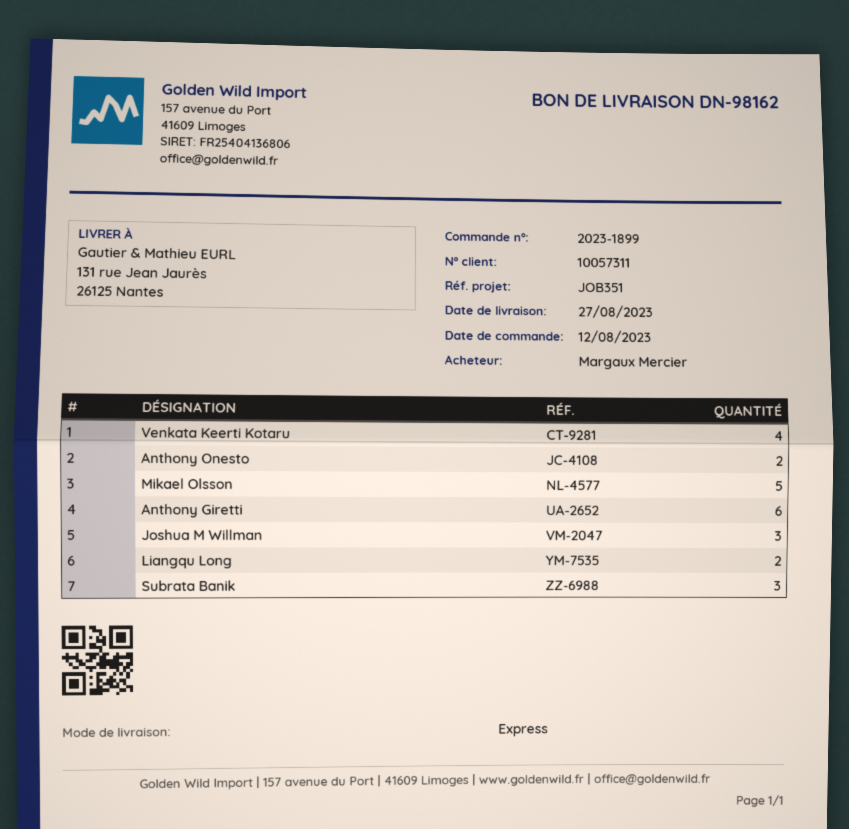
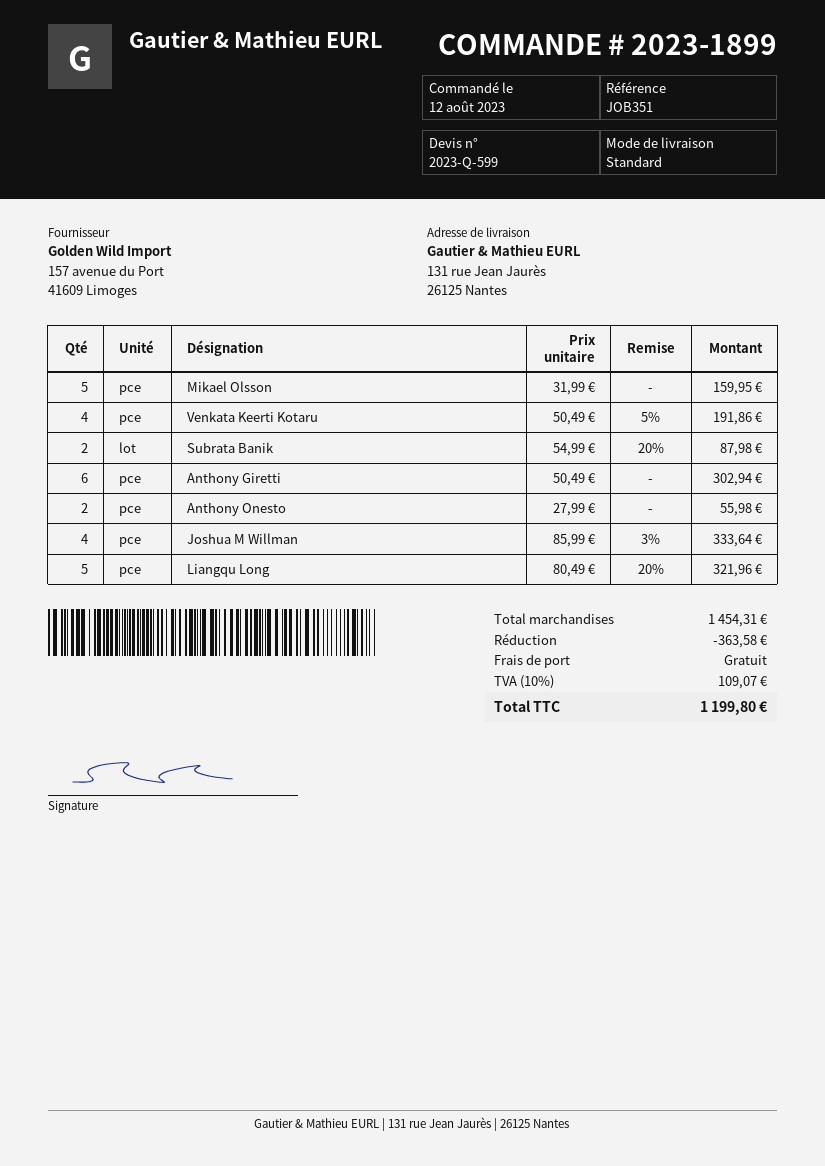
shipping method: express -> standard
Joshua M Willman: 3 -> 4
Liangqu Long: 2 -> 5
Subrata Banik: 3 -> 2

